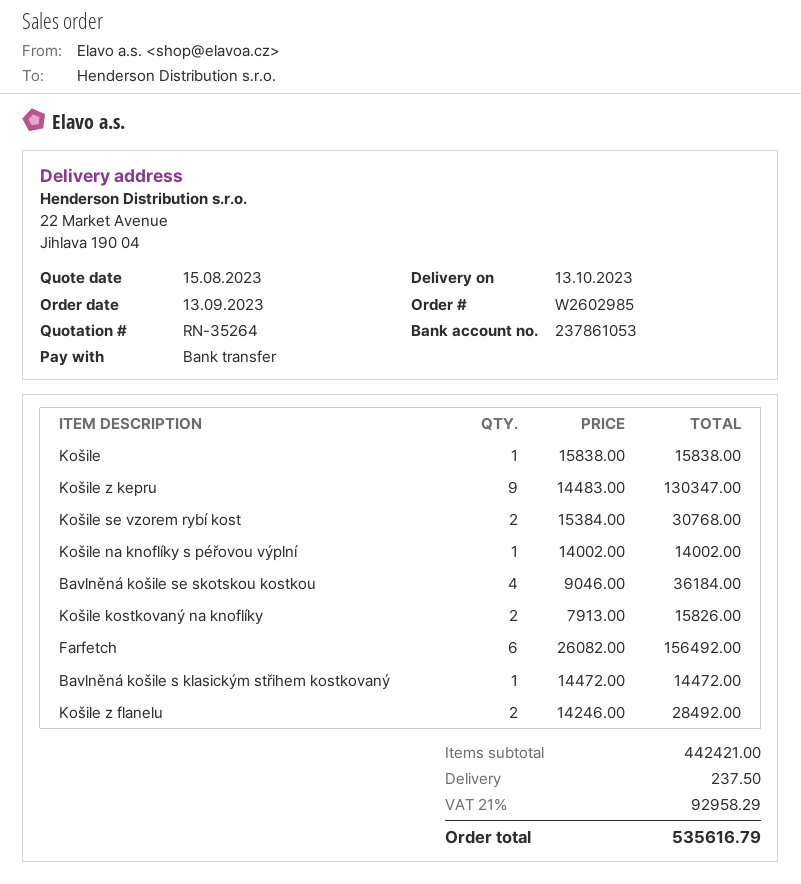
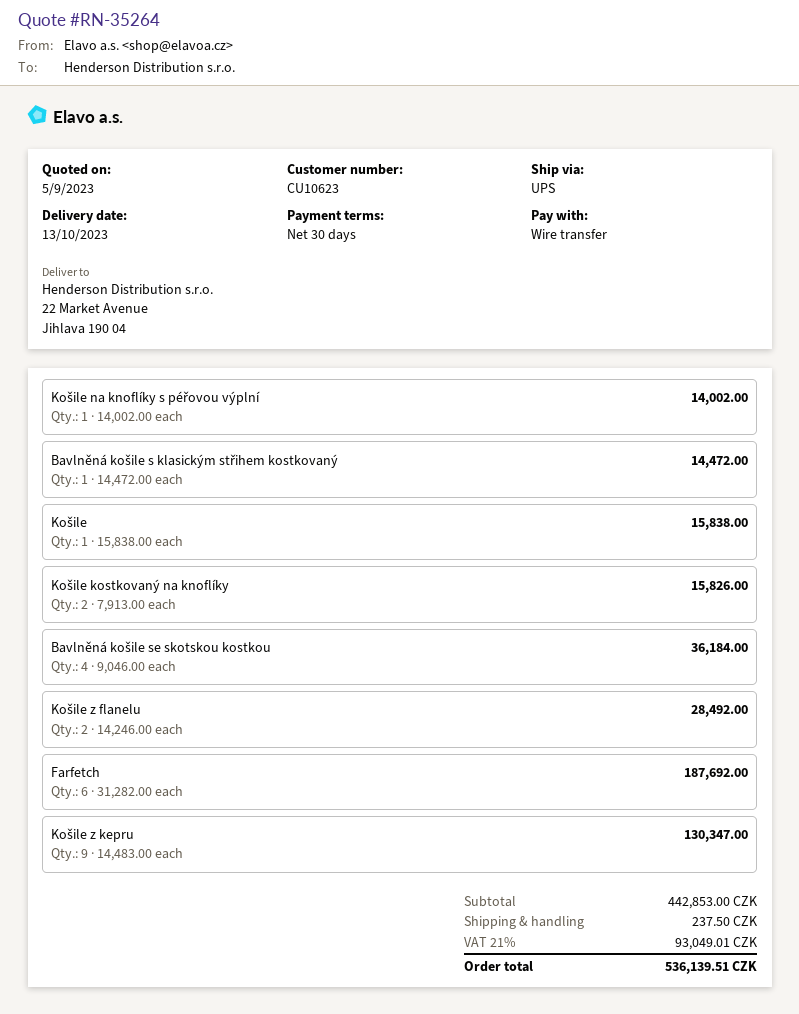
quote date: 2023-08-15 -> 2023-09-05
Košile se vzorem rybí kost: 2 x 15384.00 = 30768.00 -> none
Farfetch: 6 x 26082.00 = 156492.00 -> 6 x 31282.00 = 187692.00
subtotal: 442421.00 -> 442853.00
tax: 21% = 92958.29 -> 21% = 93049.01
total: 535616.79 -> 536139.51

